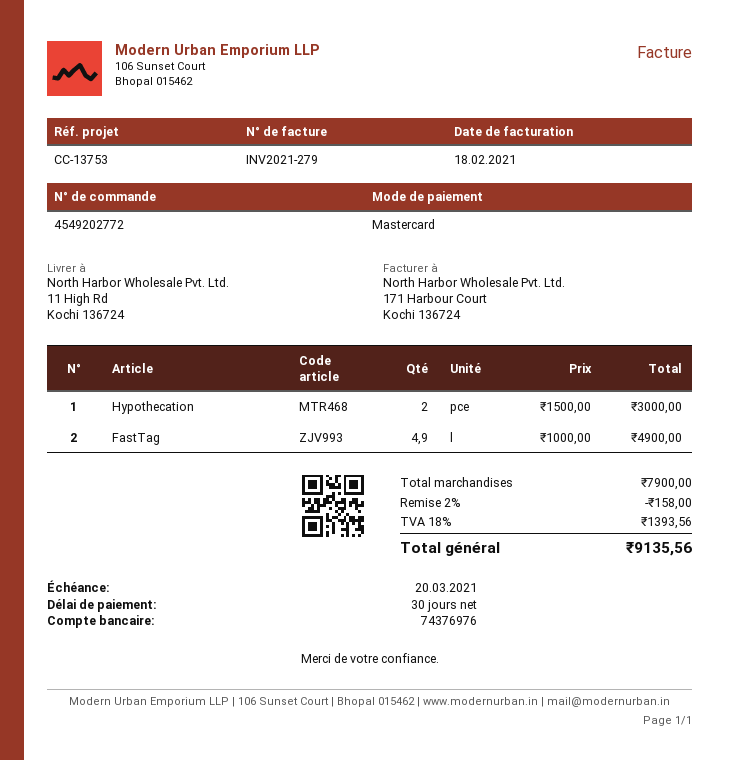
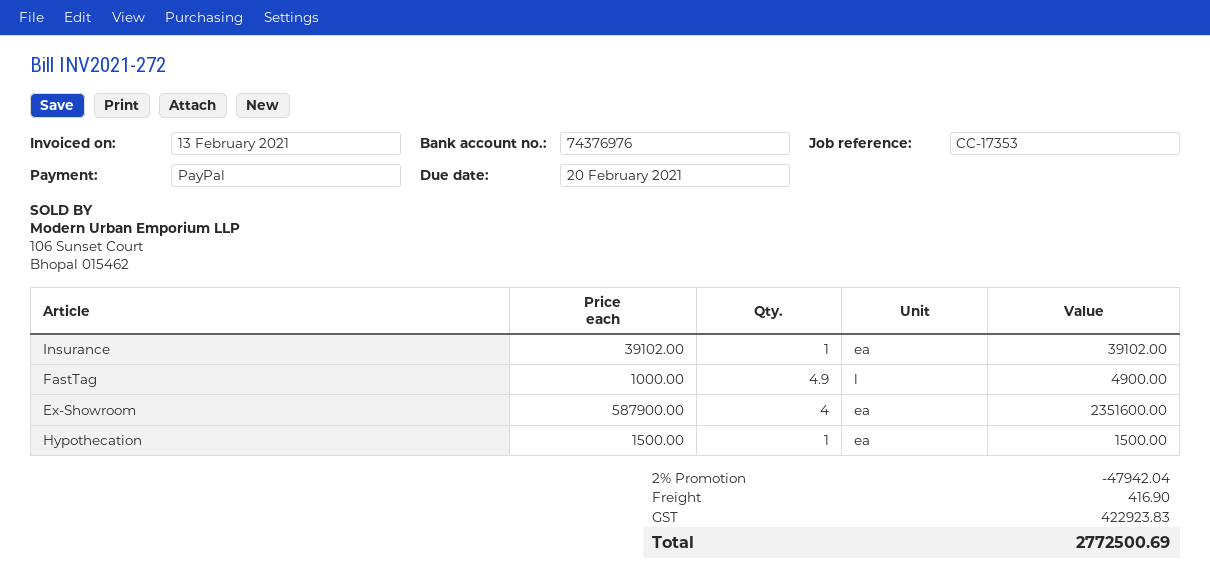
invoice number: INV2021-279 -> INV2021-272
invoice date: 2021-02-18 -> 2021-02-13
due date: 2021-03-20 -> 2021-02-20
reference: CC-13753 -> CC-17353
payment method: Mastercard -> PayPal
Hypothecation: 2 x 1500.00 = 3000.00 -> 1 x 1500.00 = 1500.00
Insurance: none -> 1 x 39102.00 = 39102.00
Ex-Showroom: none -> 4 x 587900.00 = 2351600.00
discount: 2% = 158.00 -> 2% = 47942.04
shipping: none -> 416.90
tax: 1393.56 -> 422923.83
total: 9135.56 -> 2772500.69

